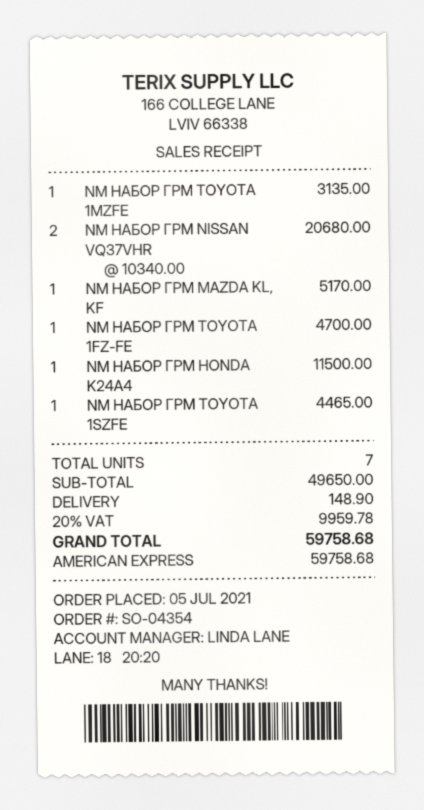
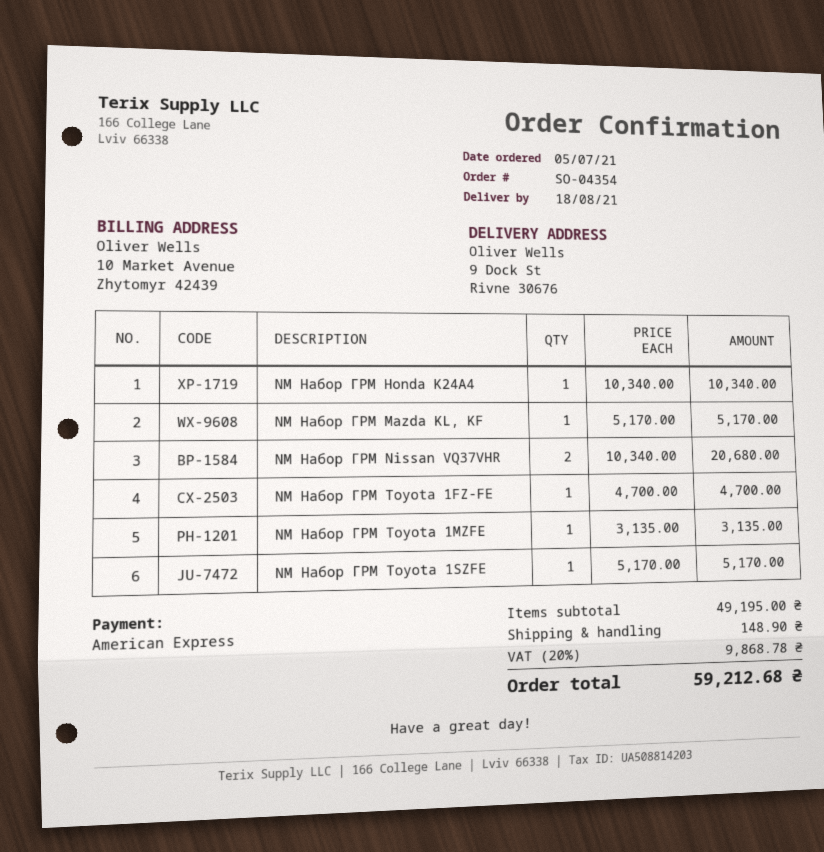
NM НАБОР ГРМ HONDA K24A4: 1 x 11500.00 = 11500.00 -> 1 x 10340.00 = 10340.00
NM НАБОР ГРМ TOYOTA 1SZFE: 1 x 4465.00 = 4465.00 -> 1 x 5170.00 = 5170.00
subtotal: 49650.00 -> 49195.00
tax: 20% = 9959.78 -> 20% = 9868.78
total: 59758.68 -> 59212.68

